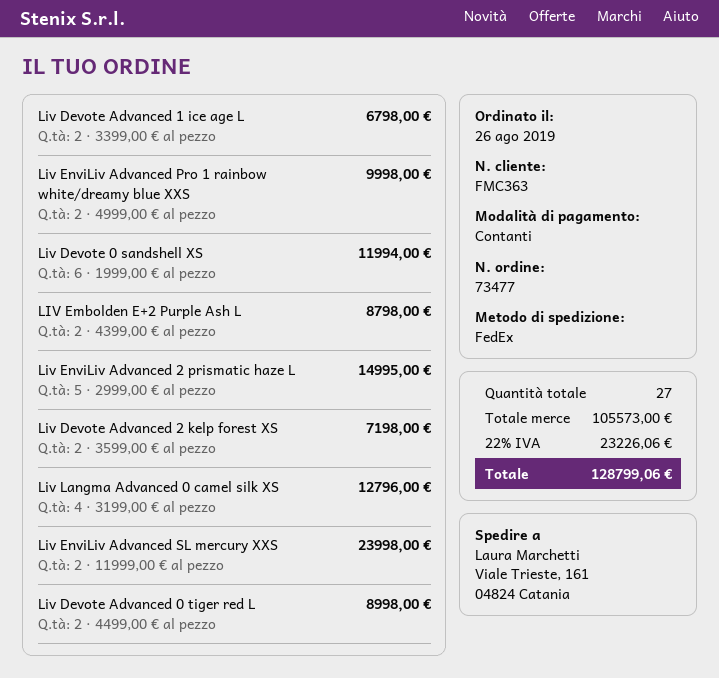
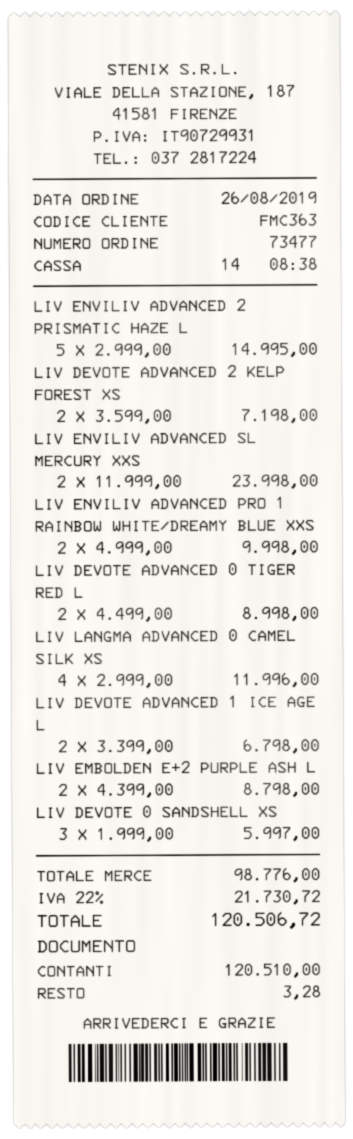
Liv Devote 0 sandshell XS: 6 x 1999.00 = 11994.00 -> 3 x 1999.00 = 5997.00
Liv Langma Advanced 0 camel silk XS: 4 x 3199.00 = 12796.00 -> 4 x 2999.00 = 11996.00
subtotal: 105573.00 -> 98776.00
tax: 22% = 23226.06 -> 22% = 21730.72
total: 128799.06 -> 120506.72

